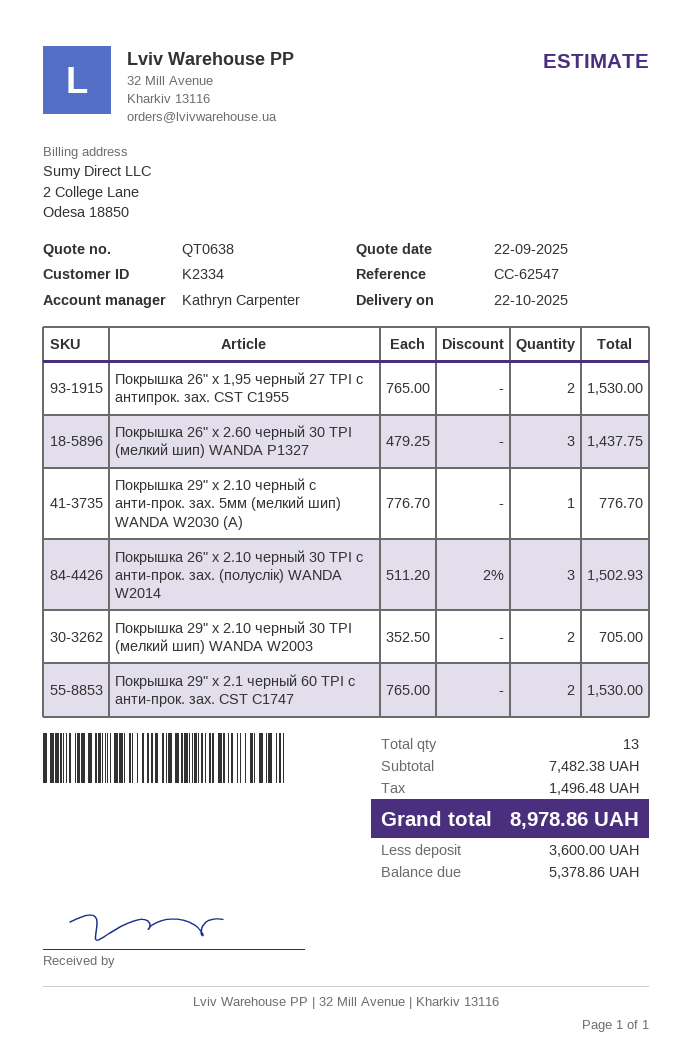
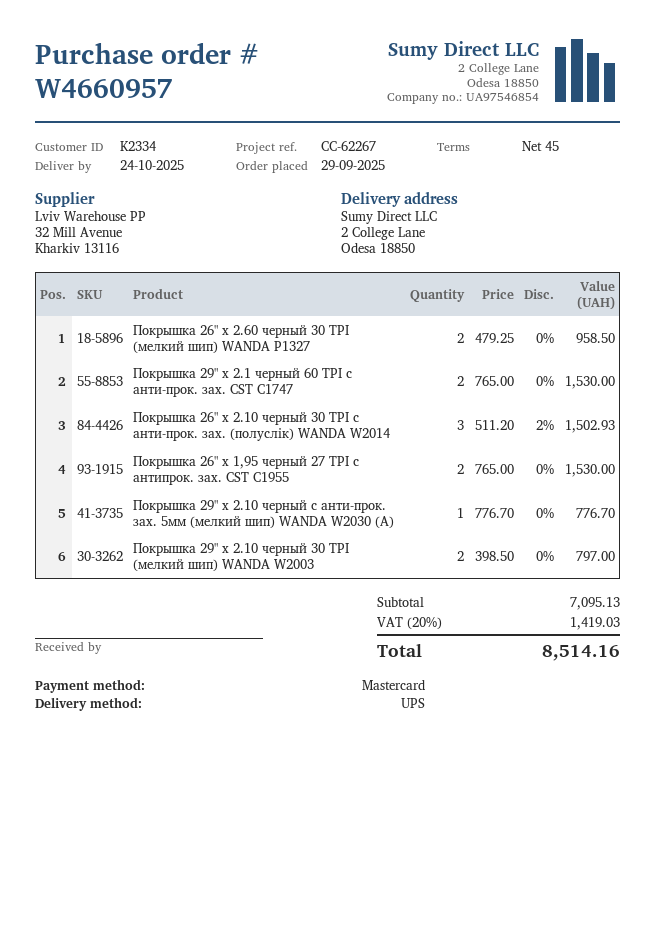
delivery date: 2025-10-22 -> 2025-10-24
reference: CC-62547 -> CC-62267
Покрышка 26" x 2.60 черный 30 TPI (мелкий шип) WANDA P1327: 3 x 479.25 = 1437.75 -> 2 x 479.25 = 958.50
Покрышка 29" x 2.10 черный 30 TPI (мелкий шип) WANDA W2003: 2 x 352.50 = 705.00 -> 2 x 398.50 = 797.00
subtotal: 7482.38 -> 7095.13
tax: 1496.48 -> 1419.03
total: 8978.86 -> 8514.16

